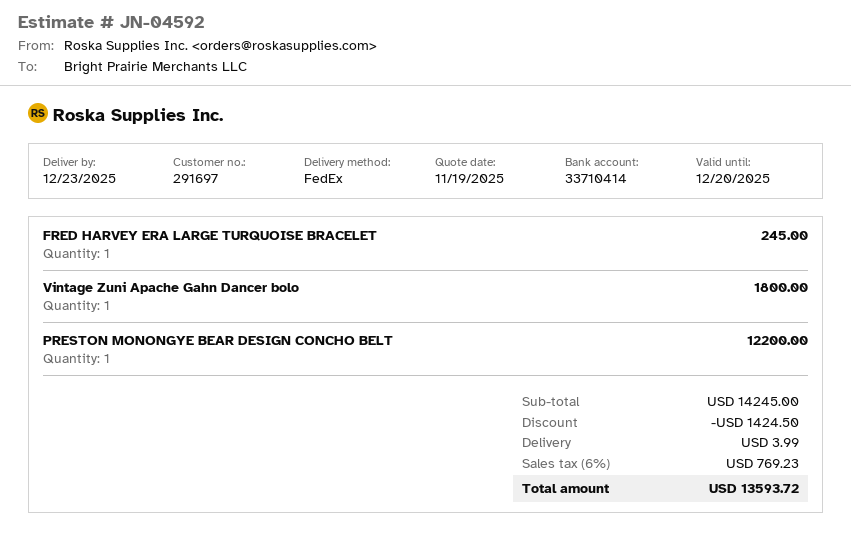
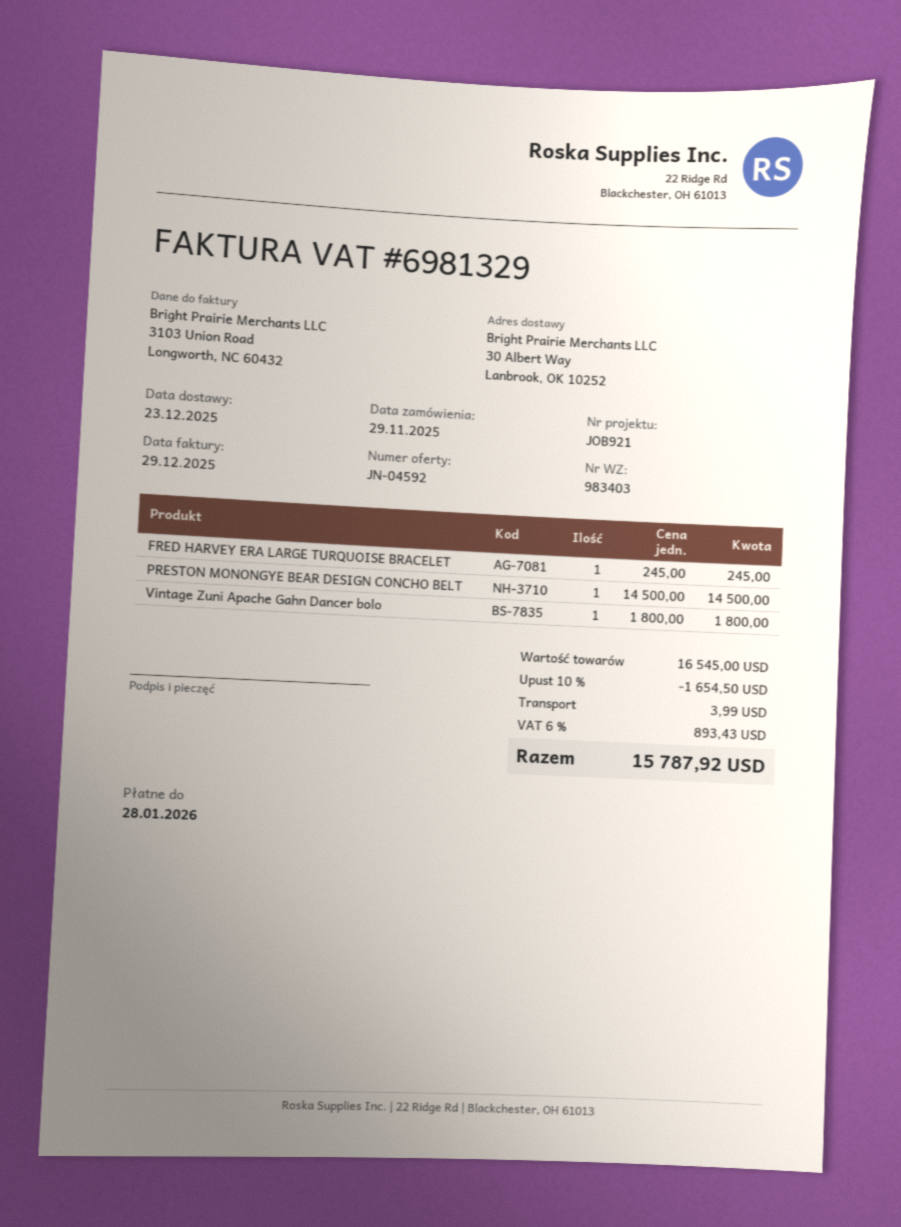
PRESTON MONONGYE BEAR DESIGN CONCHO BELT: 1 for 12200.00 -> 1 for 14500.00
subtotal: 14245.00 -> 16545.00
discount: 1424.50 -> 1654.50
tax: 6% = 769.23 -> 6% = 893.43
total: 13593.72 -> 15787.92

